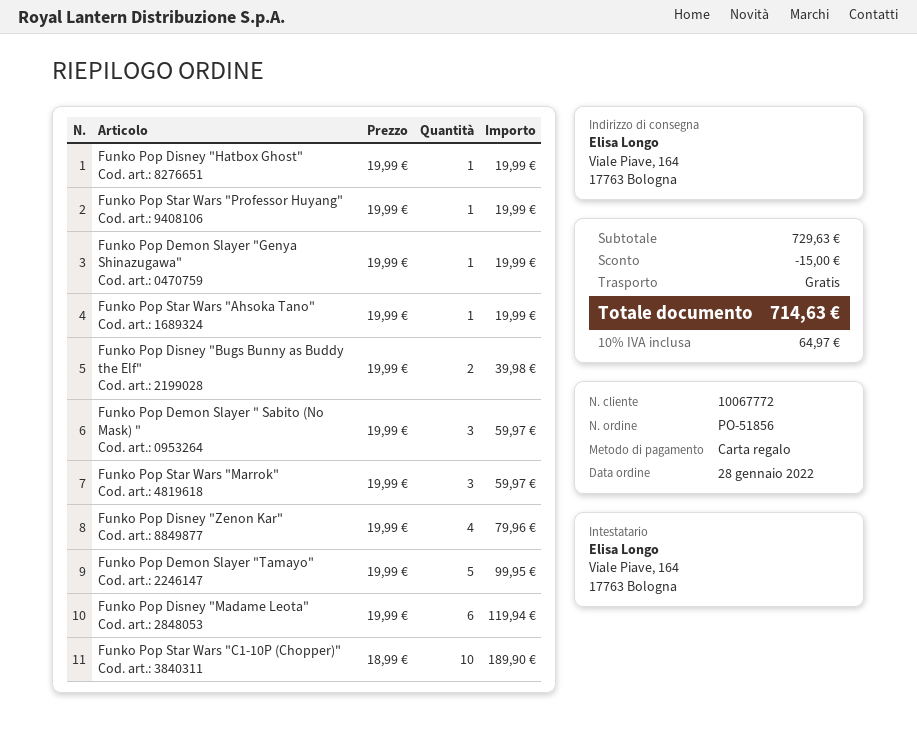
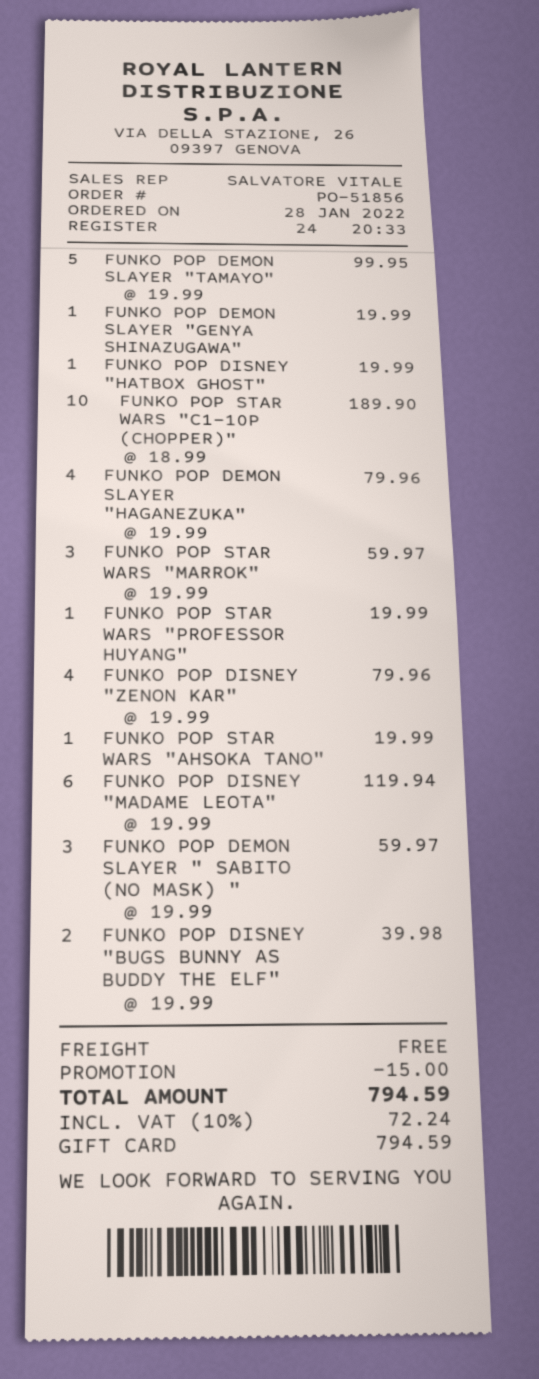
FUNKO POP DEMON SLAYER "HAGANEZUKA": none -> 4 x 19.99 = 79.96
tax: 10% = 64.97 -> 10% = 72.24
total: 714.63 -> 794.59

